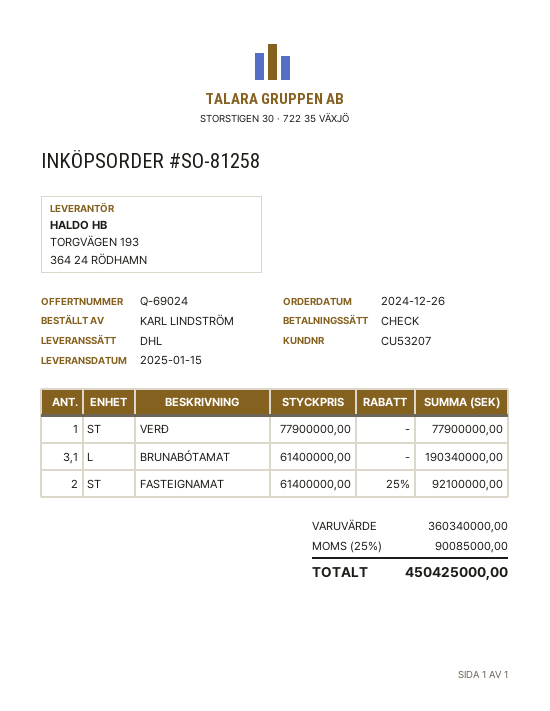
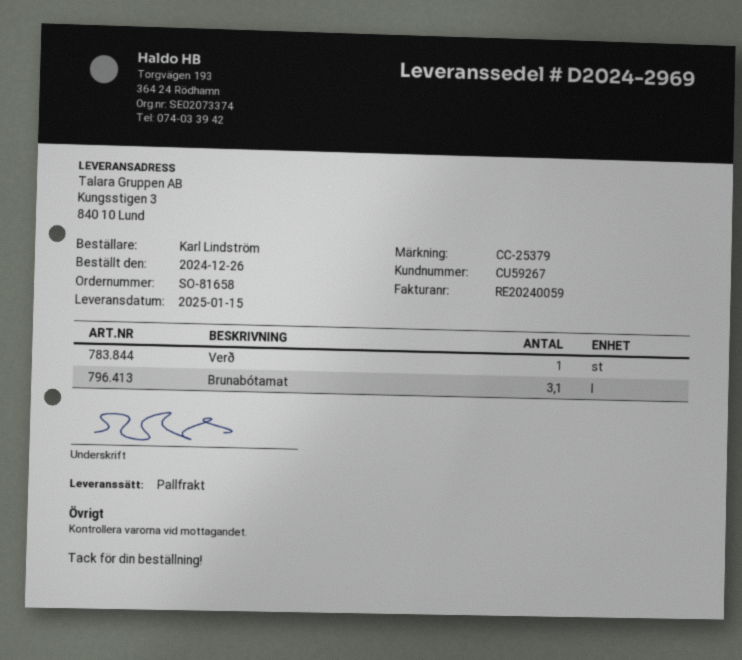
order number: SO-81258 -> SO-81658
customer number: CU53207 -> CU59267
shipping method: DHL -> pallet freight
FASTEIGNAMAT: 2 -> none

